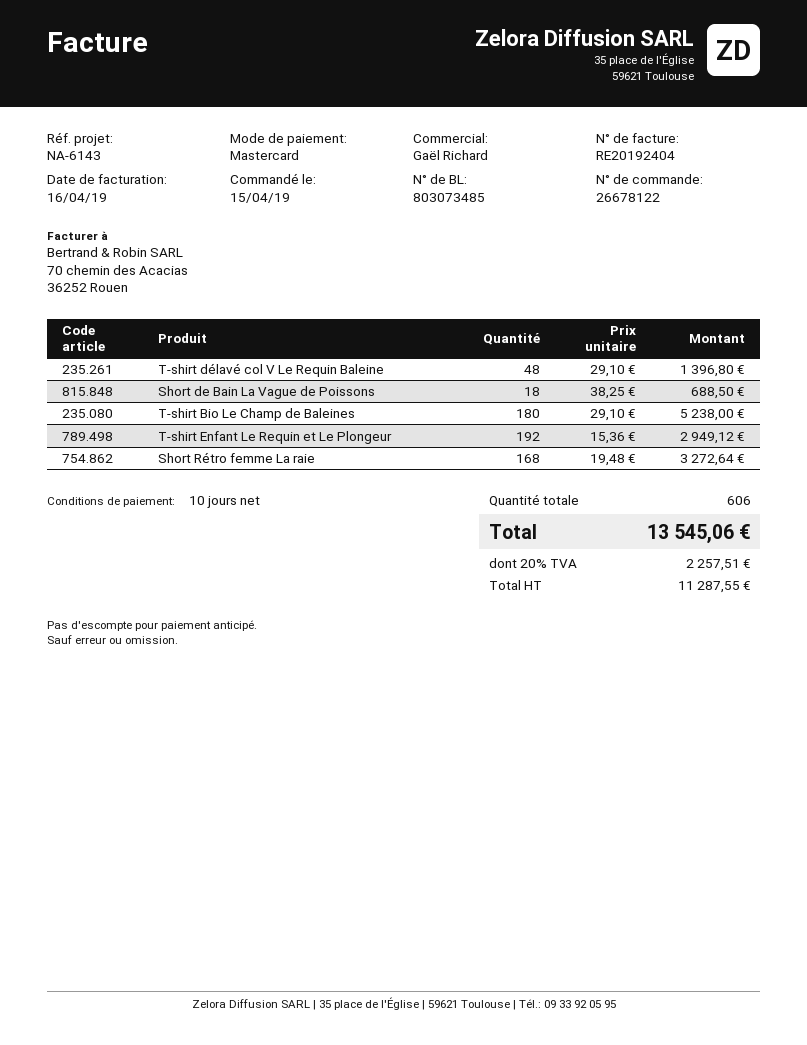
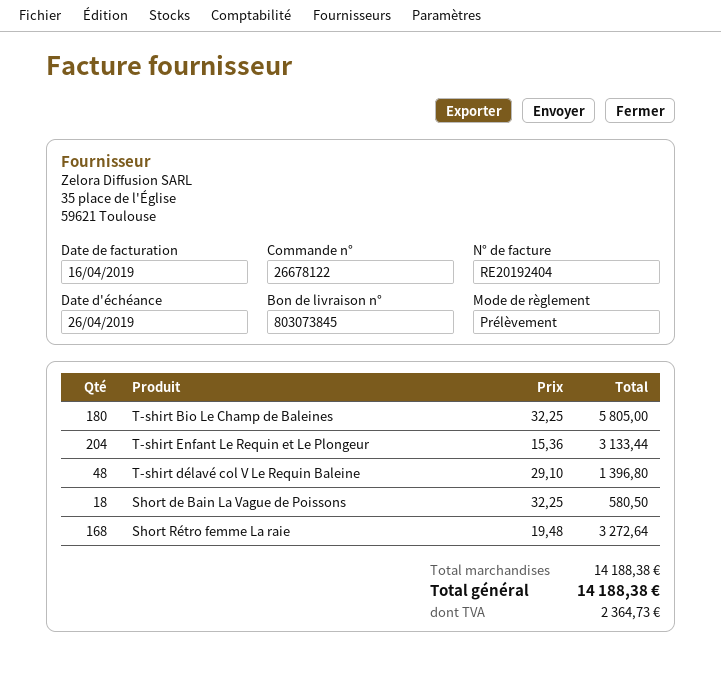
delivery note number: 803073485 -> 803073845
payment method: Mastercard -> direct debit
Short de Bain La Vague de Poissons: 18 x 38.25 = 688.50 -> 18 x 32.25 = 580.50
T-shirt Bio Le Champ de Baleines: 180 x 29.10 = 5238.00 -> 180 x 32.25 = 5805.00
T-shirt Enfant Le Requin et Le Plongeur: 192 x 15.36 = 2949.12 -> 204 x 15.36 = 3133.44
tax: 2257.51 -> 2364.73
total: 13545.06 -> 14188.38

